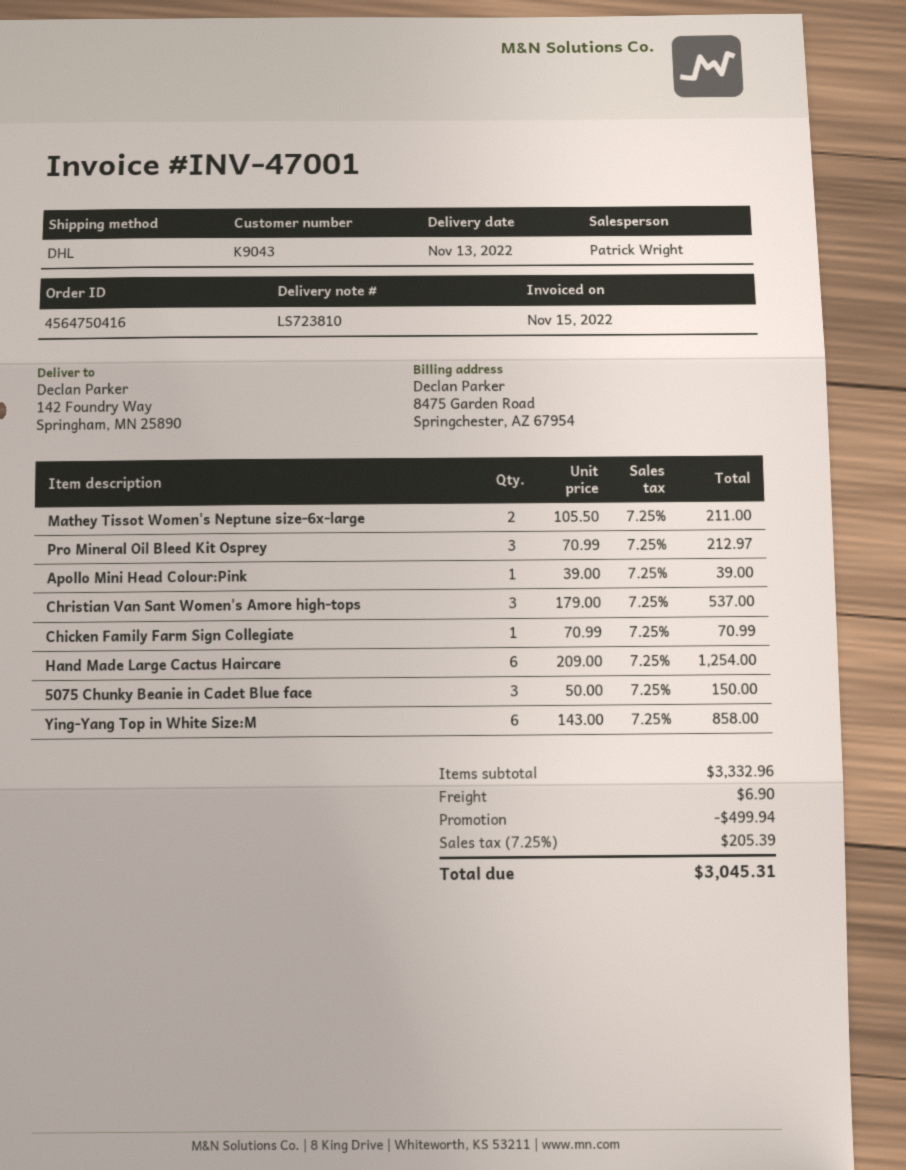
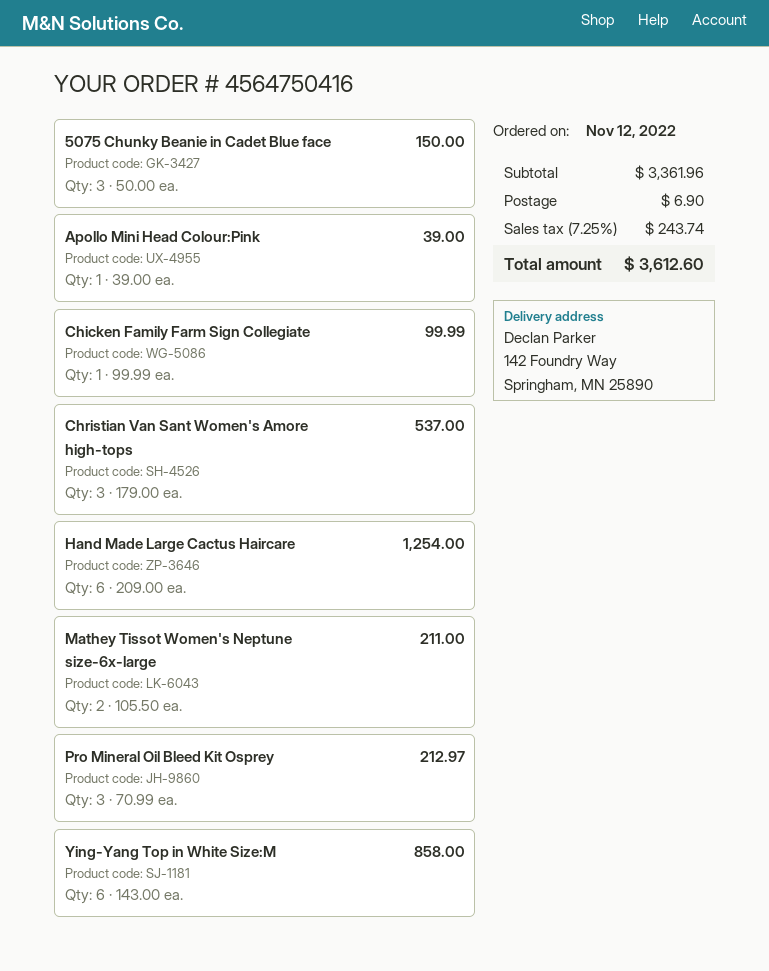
Chicken Family Farm Sign Collegiate: 1 x 70.99 = 70.99 -> 1 x 99.99 = 99.99
subtotal: 3332.96 -> 3361.96
discount: 499.94 -> none
tax: 7.25% = 205.39 -> 7.25% = 243.74
total: 3045.31 -> 3612.60

